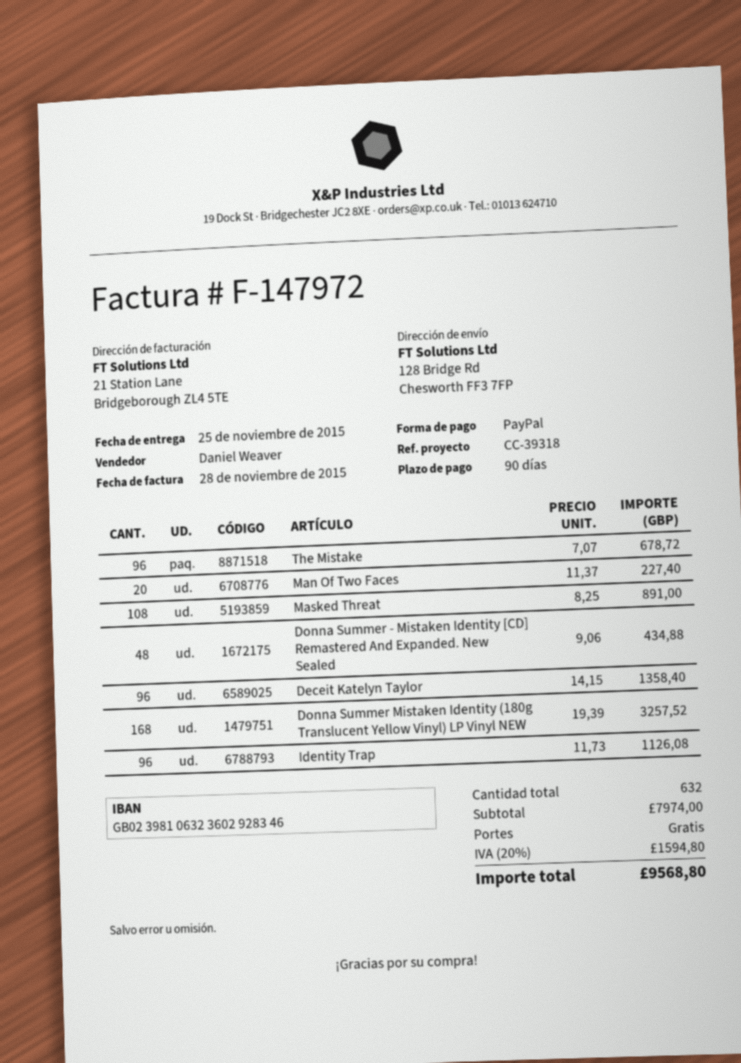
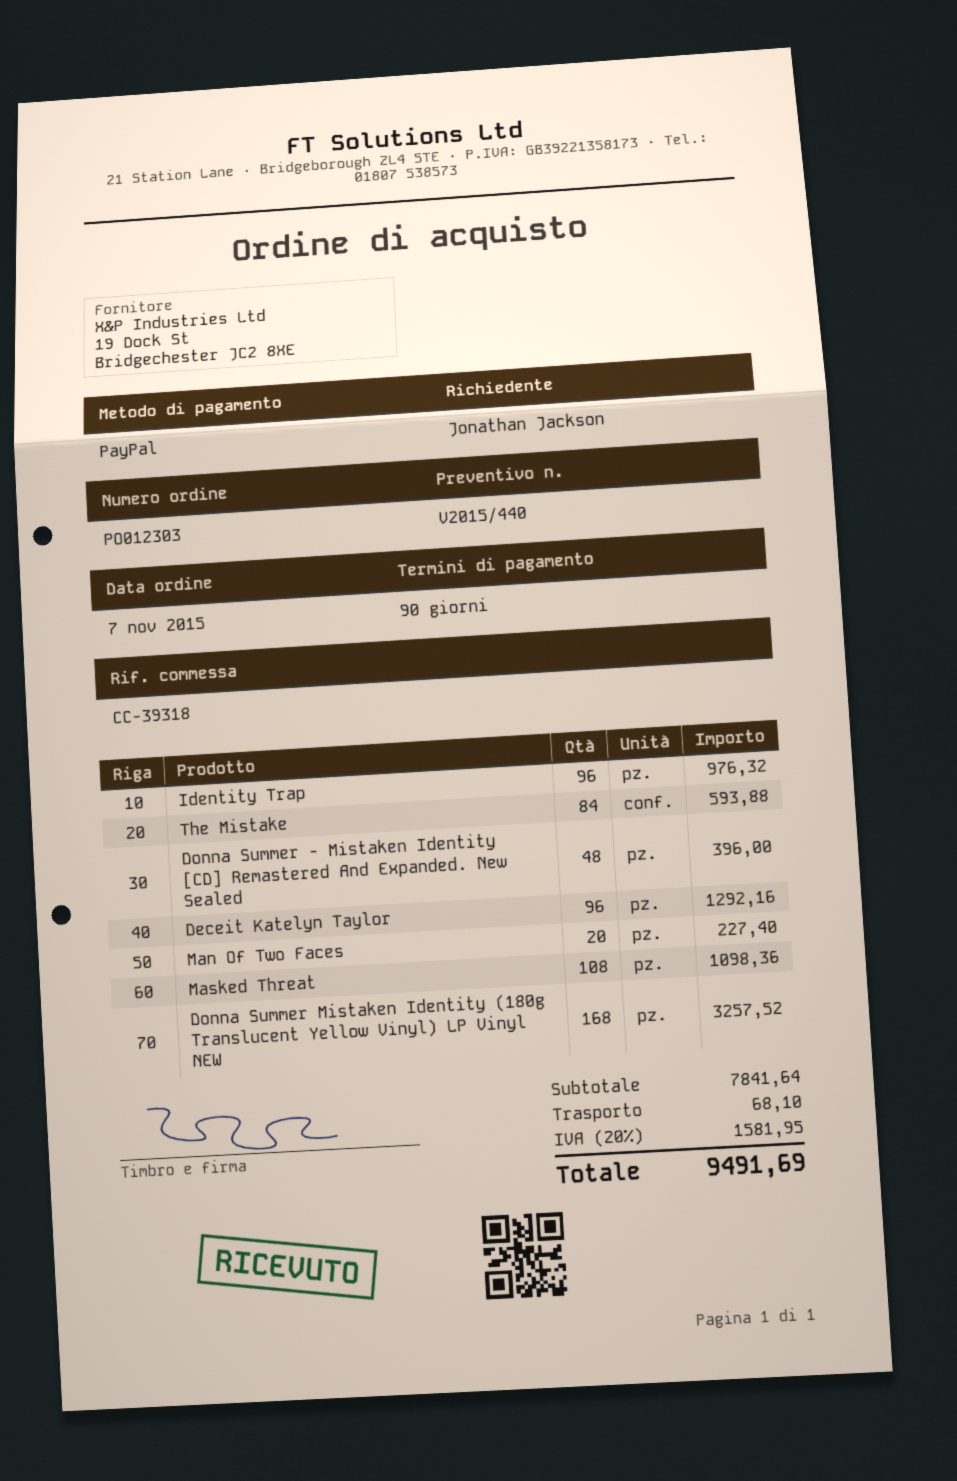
The Mistake: 96 for 678.72 -> 84 for 593.88
Masked Threat: 108 for 891.00 -> 108 for 1098.36
Donna Summer - Mistaken Identity [CD] Remastered And Expanded. New Sealed: 48 for 434.88 -> 48 for 396.00
Deceit Katelyn Taylor: 96 for 1358.40 -> 96 for 1292.16
Identity Trap: 96 for 1126.08 -> 96 for 976.32
subtotal: 7974.00 -> 7841.64
shipping: 0.00 -> 68.10
tax: 20% = 1594.80 -> 20% = 1581.95
total: 9568.80 -> 9491.69

